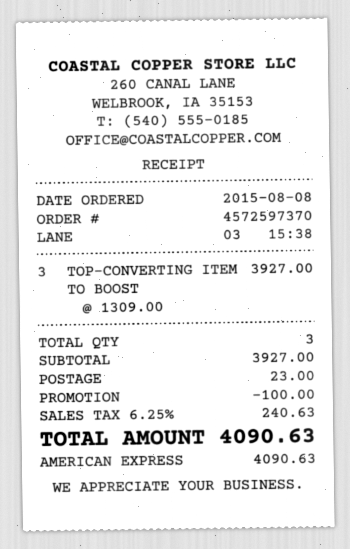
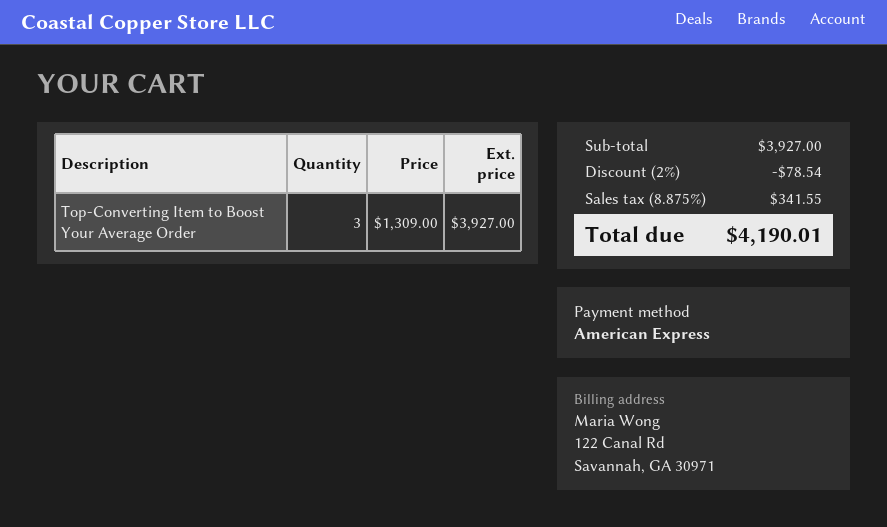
discount: 100.00 -> 78.54
shipping: 23.00 -> none
tax: 6.25% = 240.63 -> 8.875% = 341.55
total: 4090.63 -> 4190.01

